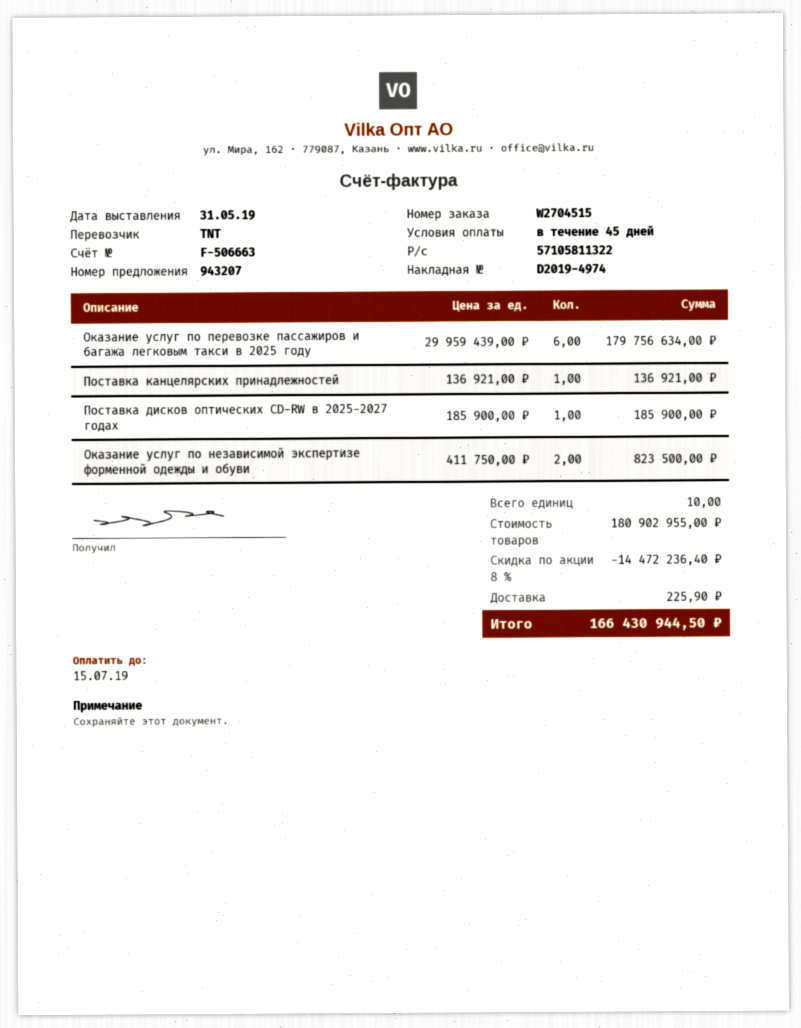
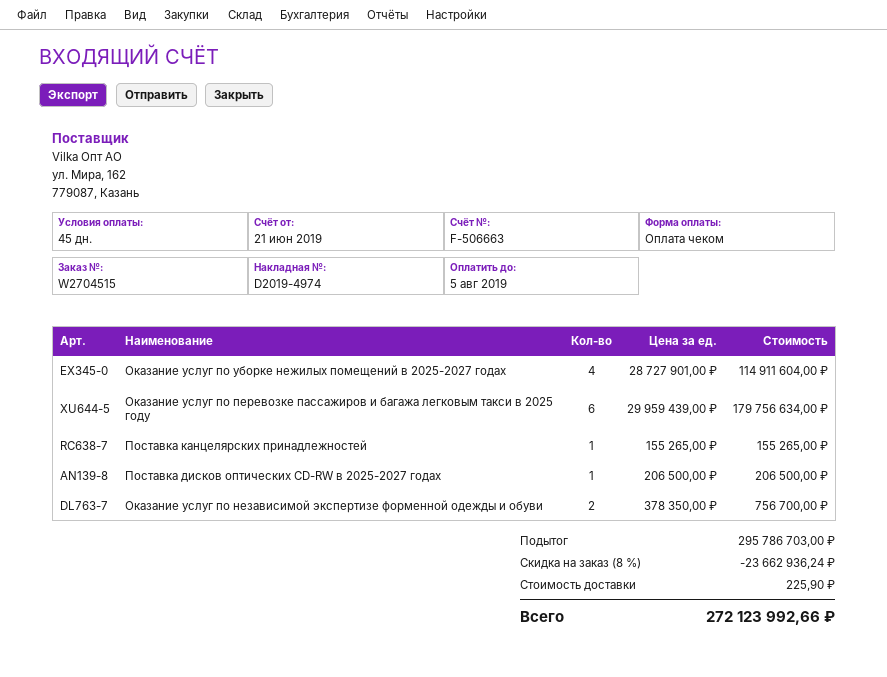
invoice date: 2019-05-31 -> 2019-06-21
due date: 2019-07-15 -> 2019-08-05
Поставка канцелярских принадлежностей: 1 x 136921.00 = 136921.00 -> 1 x 155265.00 = 155265.00
Поставка дисков оптических CD-RW в 2025-2027 годах: 1 x 185900.00 = 185900.00 -> 1 x 206500.00 = 206500.00
Оказание услуг по независимой экспертизе форменной одежды и обуви: 2 x 411750.00 = 823500.00 -> 2 x 378350.00 = 756700.00
Оказание услуг по уборке нежилых помещений в 2025-2027 годах: none -> 4 x 28727901.00 = 114911604.00
subtotal: 180902955.00 -> 295786703.00
discount: 8% = 14472236.40 -> 8% = 23662936.24
total: 166430944.50 -> 272123992.66

